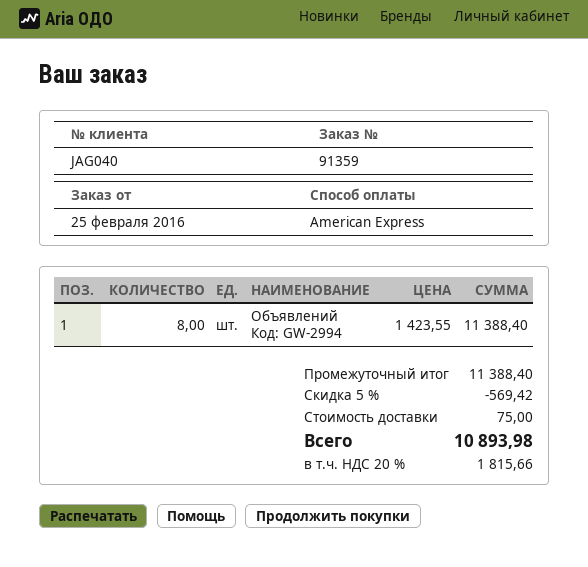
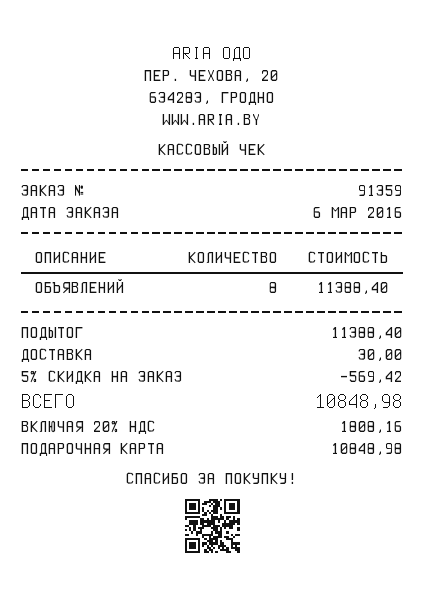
order date: 2016-02-25 -> 2016-03-06
payment method: American Express -> gift card
shipping: 75.00 -> 30.00
tax: 20% = 1815.66 -> 20% = 1808.16
total: 10893.98 -> 10848.98

